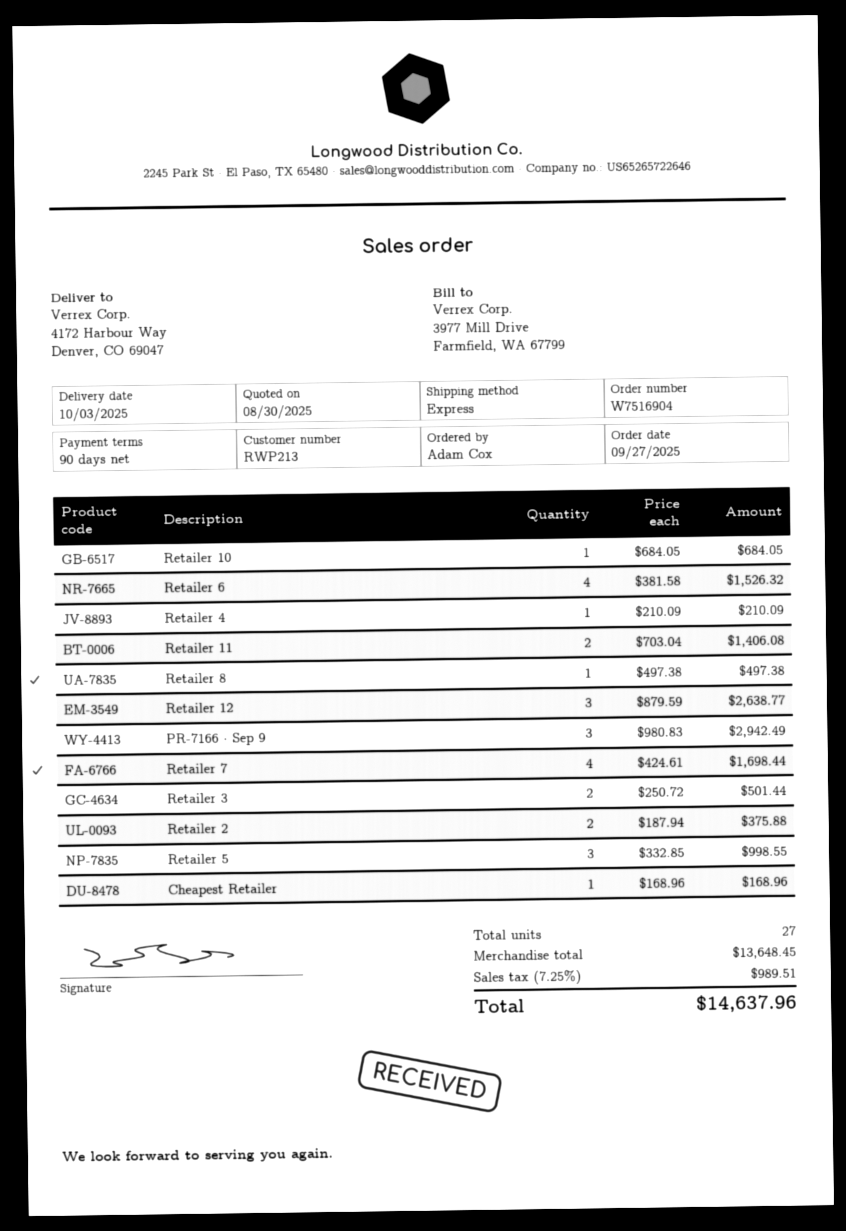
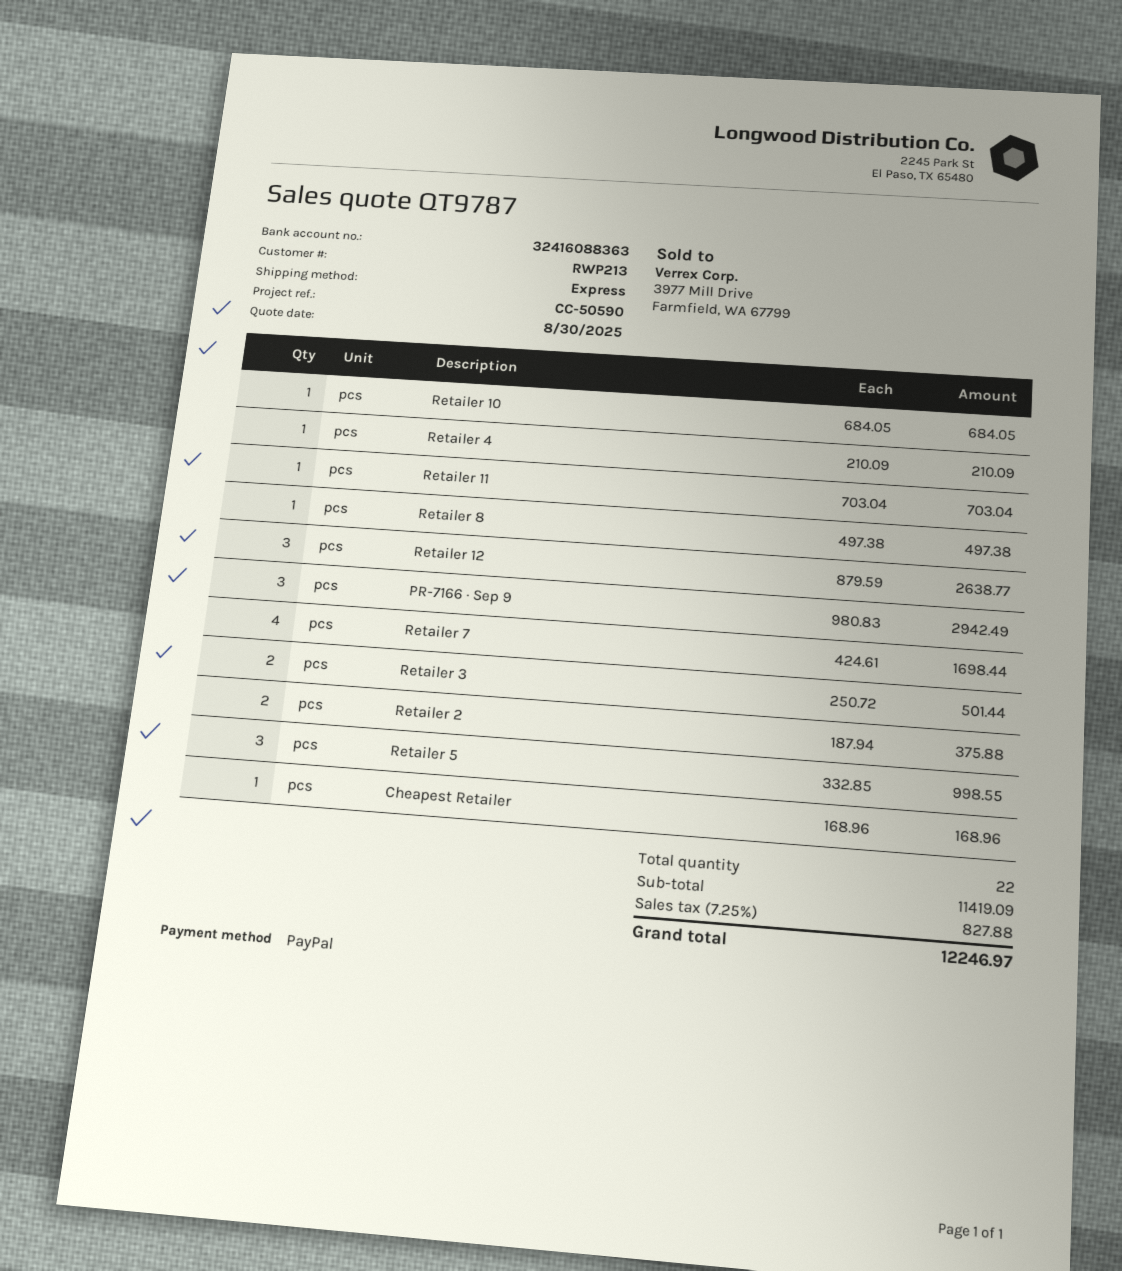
Retailer 6: 4 x 381.58 = 1526.32 -> none
Retailer 11: 2 x 703.04 = 1406.08 -> 1 x 703.04 = 703.04
total quantity: 27 -> 22
subtotal: 13648.45 -> 11419.09
tax: 7.25% = 989.51 -> 7.25% = 827.88
total: 14637.96 -> 12246.97

